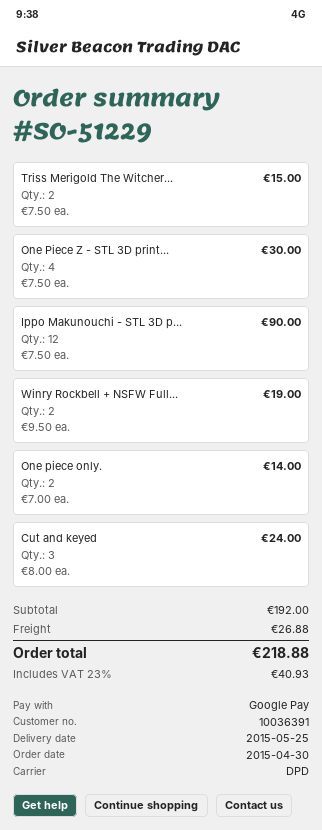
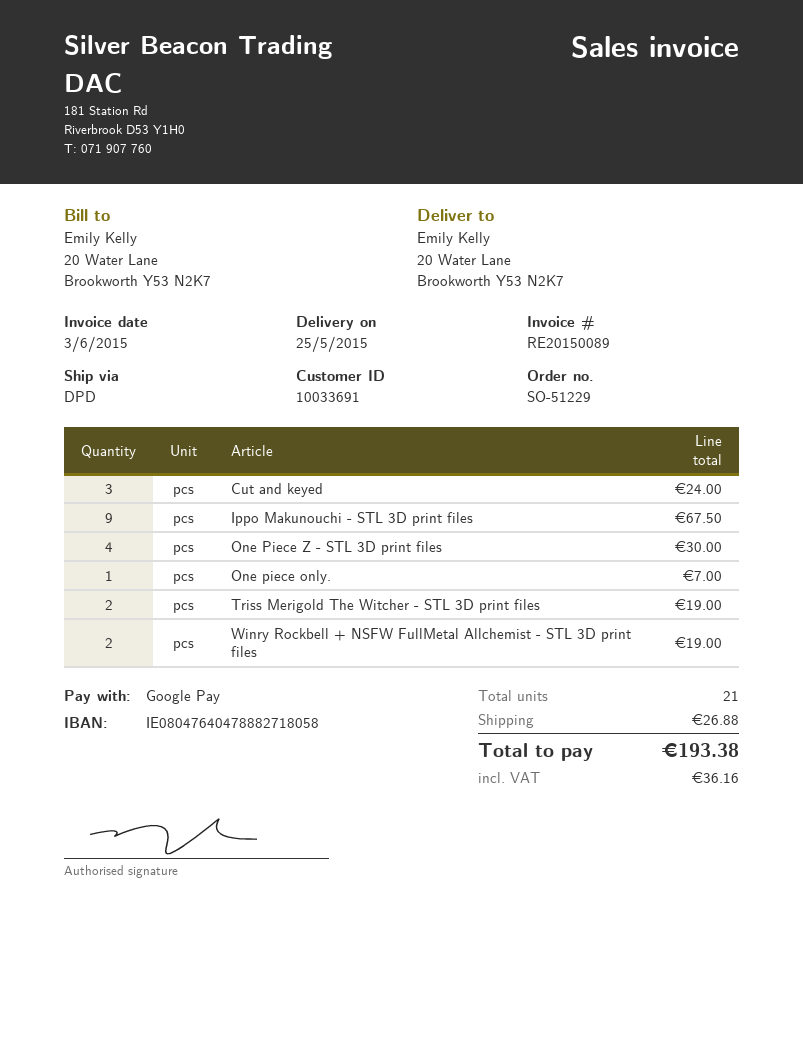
customer number: 10036391 -> 10033691
Triss Merigold The Witcher...: 2 for 15.00 -> 2 for 19.00
Ippo Makunouchi - STL 3D p...: 12 for 90.00 -> 9 for 67.50
One piece only.: 2 for 14.00 -> 1 for 7.00
tax: 40.93 -> 36.16
total: 218.88 -> 193.38

